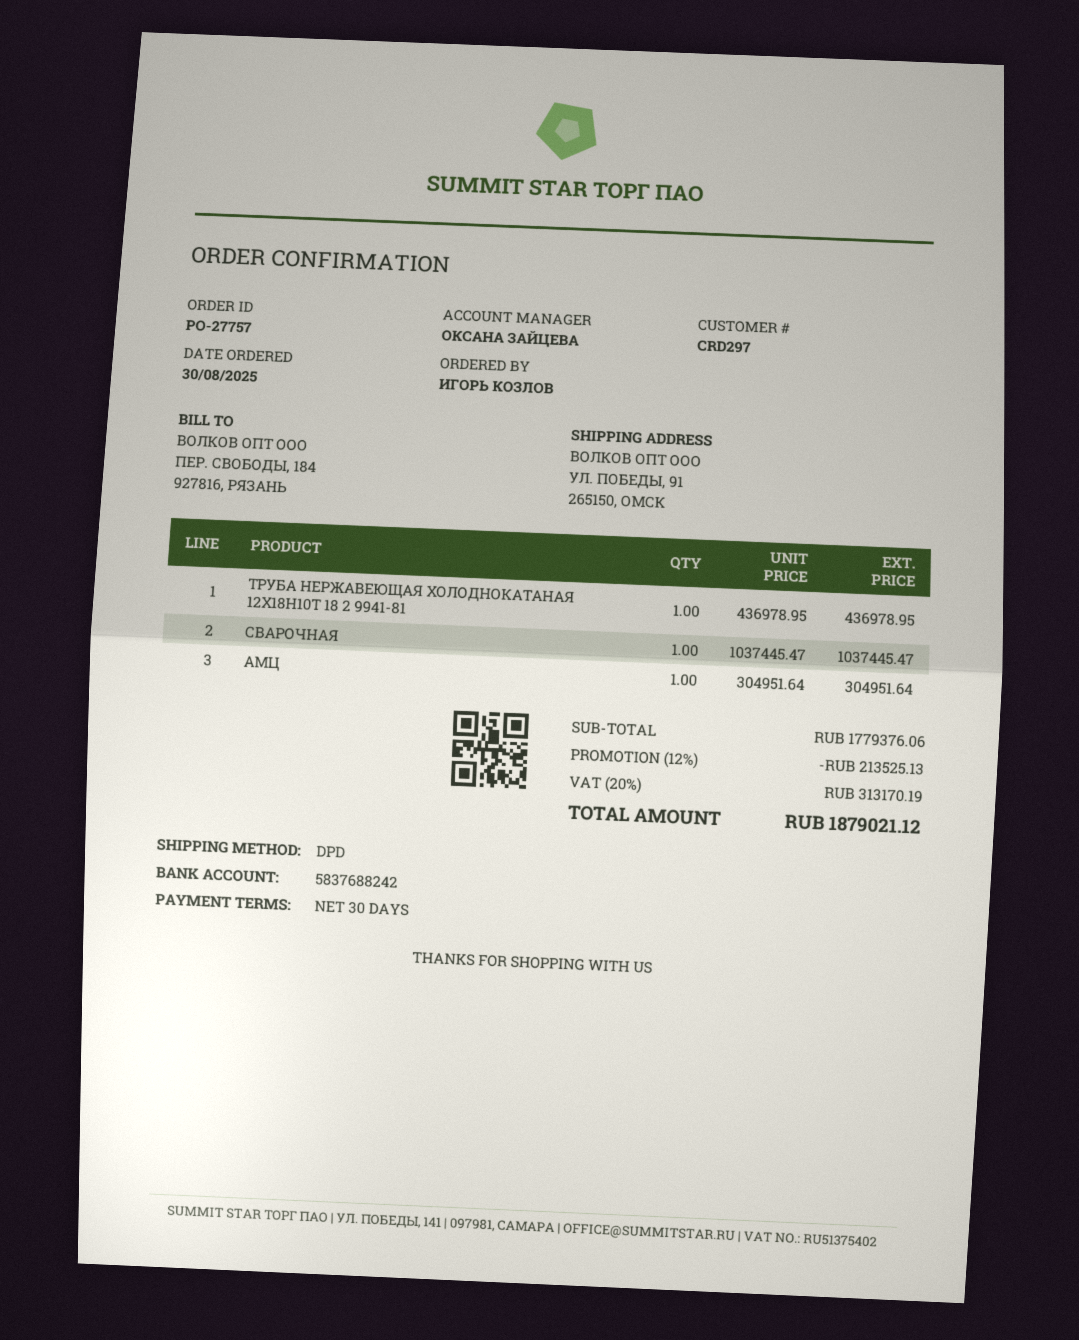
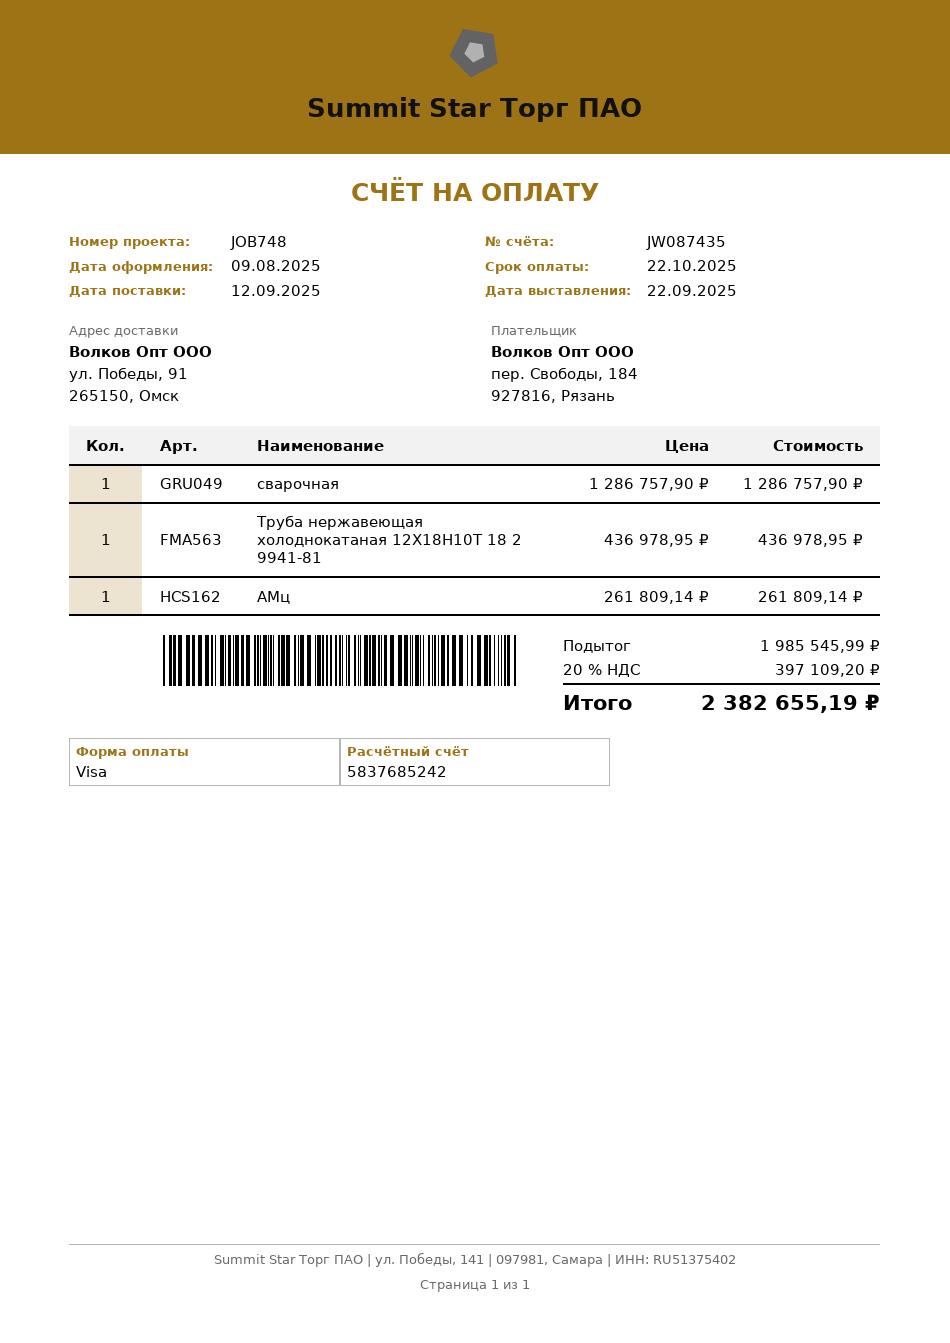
order date: 2025-08-30 -> 2025-08-09
bank account: 5837688242 -> 5837685242
СВАРОЧНАЯ: 1 x 1037445.47 = 1037445.47 -> 1 x 1286757.90 = 1286757.90
АМЦ: 1 x 304951.64 = 304951.64 -> 1 x 261809.14 = 261809.14
subtotal: 1779376.06 -> 1985545.99
discount: 12% = 213525.13 -> none
tax: 20% = 313170.19 -> 20% = 397109.20
total: 1879021.12 -> 2382655.19

